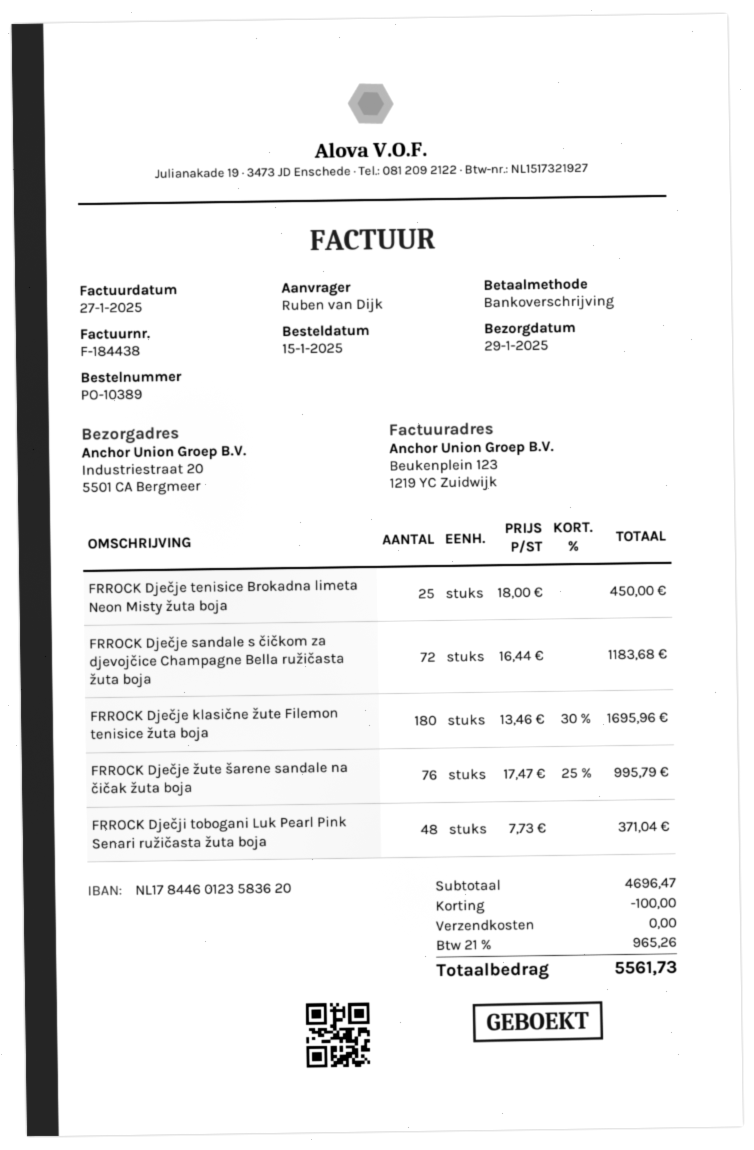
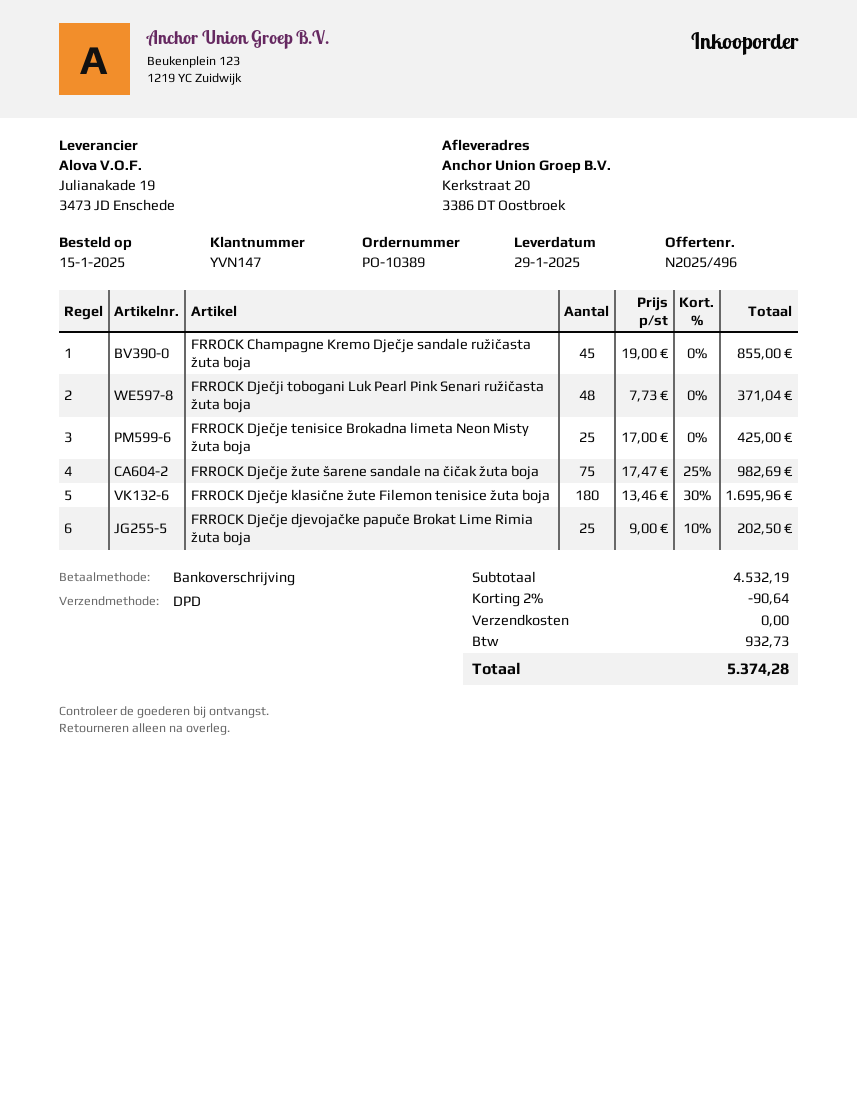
ship to: Industriestraat 20, 5501 CA Bergmeer -> Kerkstraat 20, 3386 DT Oostbroek
FRROCK Dječje tenisice Brokadna limeta Neon Misty žuta boja: 25 x 18.00 = 450.00 -> 25 x 17.00 = 425.00
FRROCK Dječje sandale s čičkom za djevojčice Champagne Bella ružičasta žuta boja: 72 x 16.44 = 1183.68 -> none
FRROCK Dječje žute šarene sandale na čičak žuta boja: 76 x 17.47 - 25% = 995.79 -> 75 x 17.47 - 25% = 982.69
FRROCK Champagne Kremo Dječje sandale ružičasta žuta boja: none -> 45 x 19.00 = 855.00
FRROCK Dječje djevojačke papuče Brokat Lime Rimia žuta boja: none -> 25 x 9.00 - 10% = 202.50
subtotal: 4696.47 -> 4532.19
discount: 100.00 -> 90.64
tax: 965.26 -> 932.73
total: 5561.73 -> 5374.28

